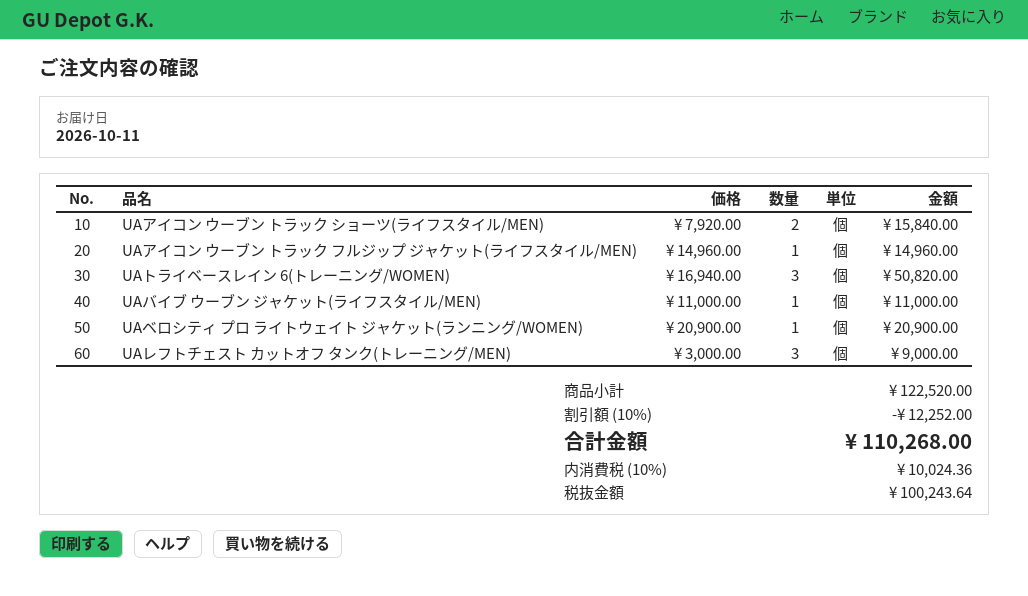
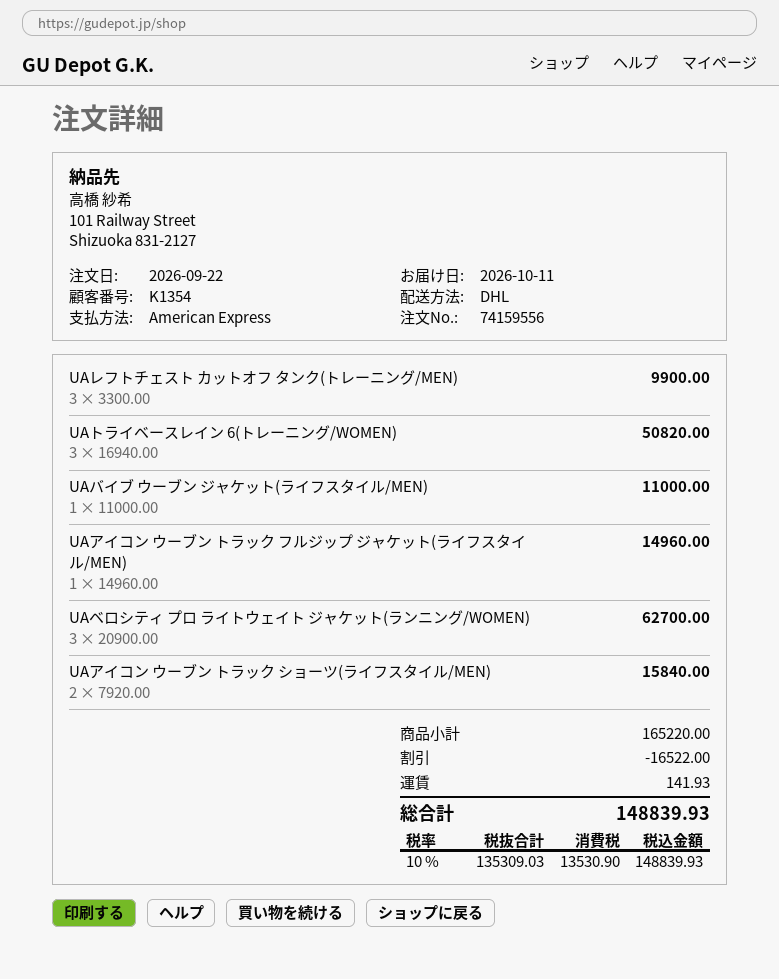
UAベロシティ プロ ライトウェイト ジャケット(ランニング/WOMEN): 1 x 20900.00 = 20900.00 -> 3 x 20900.00 = 62700.00
UAレフトチェスト カットオフ タンク(トレーニング/MEN): 3 x 3000.00 = 9000.00 -> 3 x 3300.00 = 9900.00
subtotal: 122520.00 -> 165220.00
discount: 12252.00 -> 16522.00
shipping: none -> 141.93
net: 100243.64 -> 135309.03
tax: 10% = 10024.36 -> 10% = 13530.90
total: 110268.00 -> 148839.93

